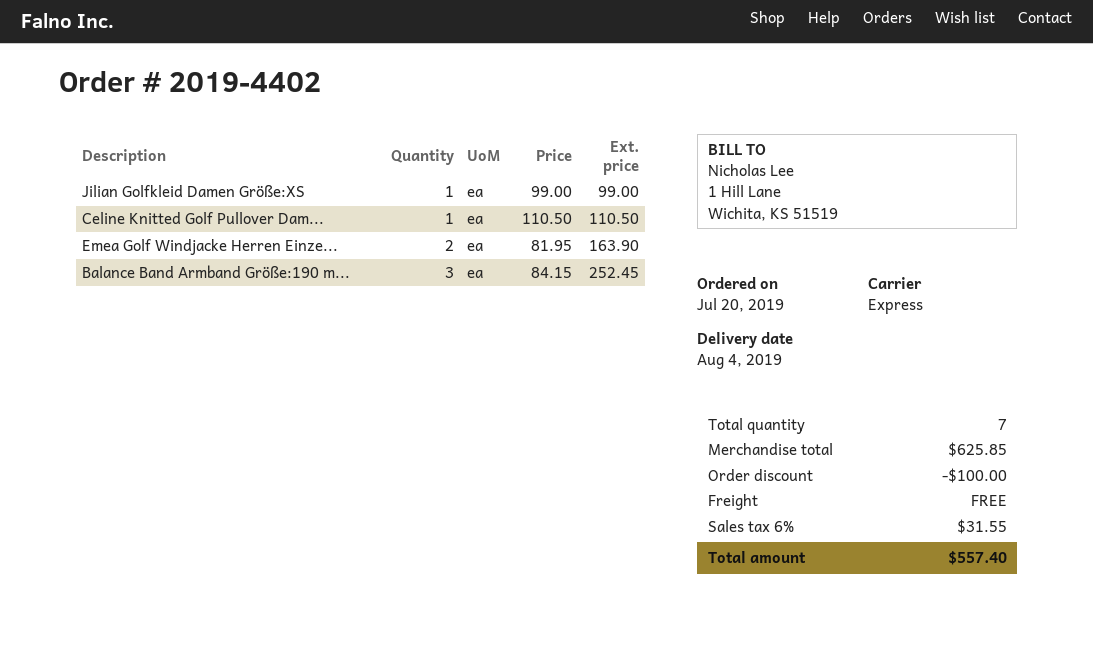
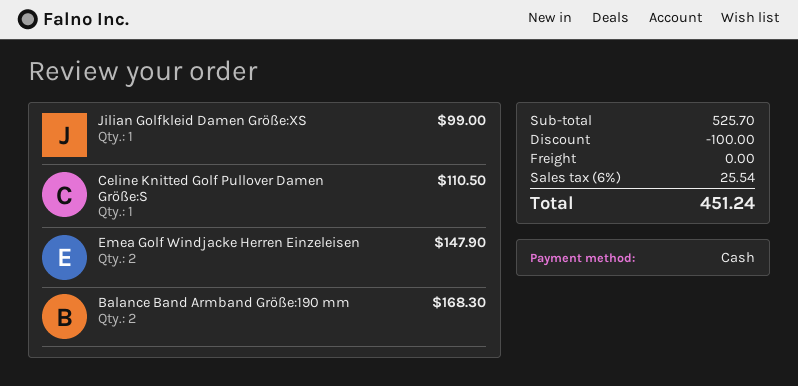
Emea Golf Windjacke Herren Einze...: 2 for 163.90 -> 2 for 147.90
Balance Band Armband Größe:190 m...: 3 for 252.45 -> 2 for 168.30
subtotal: 625.85 -> 525.70
tax: 6% = 31.55 -> 6% = 25.54
total: 557.40 -> 451.24

